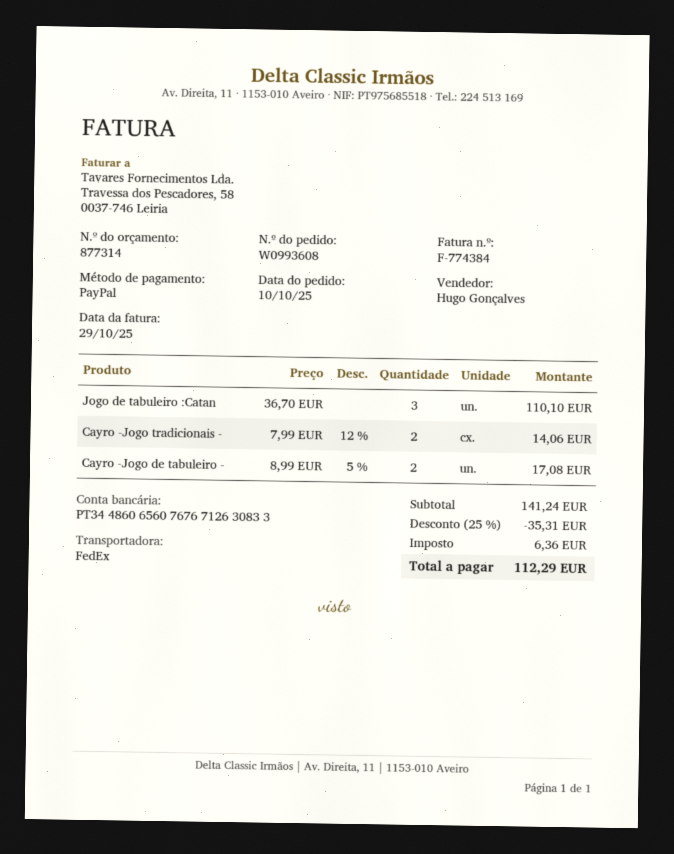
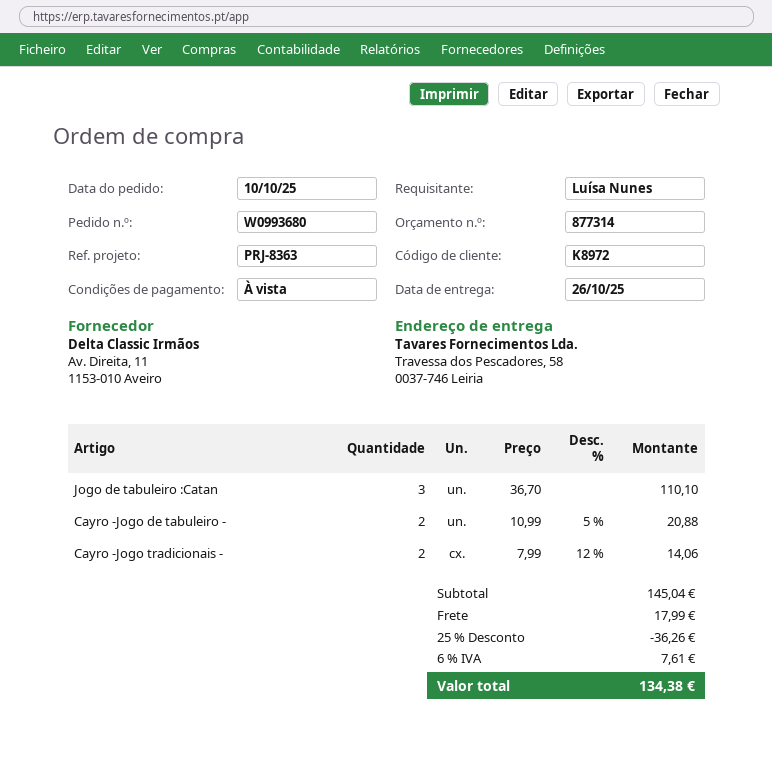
order number: W0993608 -> W0993680
Cayro -Jogo de tabuleiro -: 2 x 8.99 - 5% = 17.08 -> 2 x 10.99 - 5% = 20.88
subtotal: 141.24 -> 145.04
discount: 25% = 35.31 -> 25% = 36.26
shipping: none -> 17.99
tax: 6.36 -> 7.61
total: 112.29 -> 134.38

